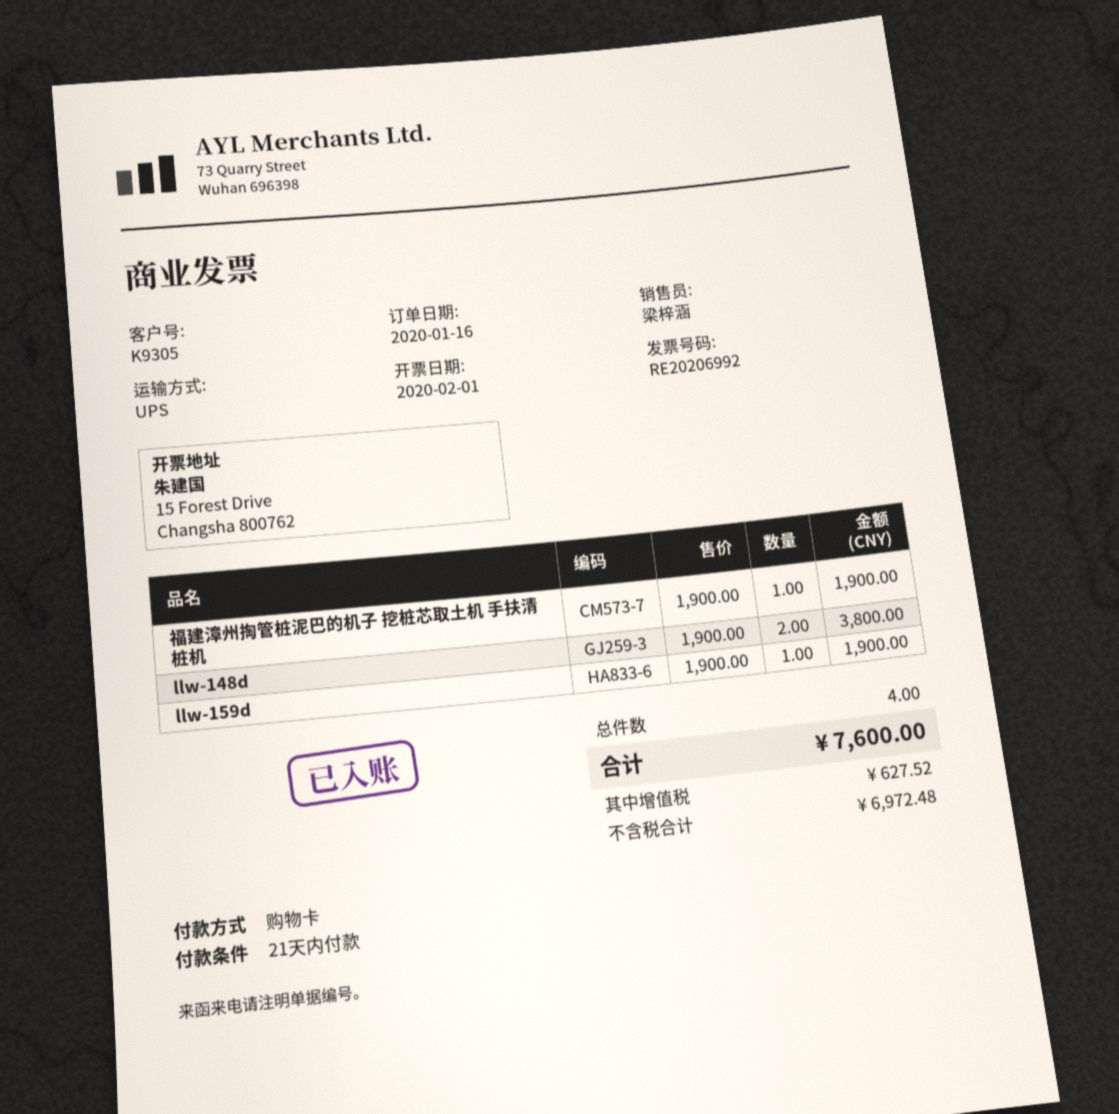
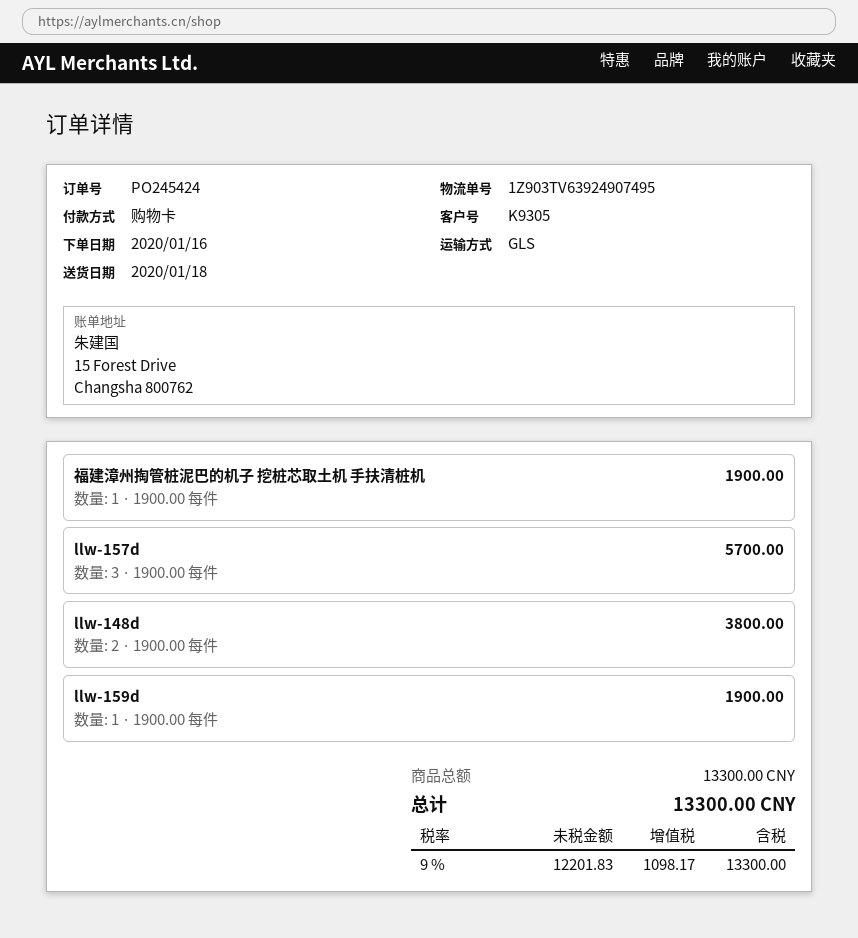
shipping method: UPS -> GLS
llw-157d: none -> 3 x 1900.00 = 5700.00
net: 6972.48 -> 12201.83
tax: 627.52 -> 1098.17
total: 7600.00 -> 13300.00

